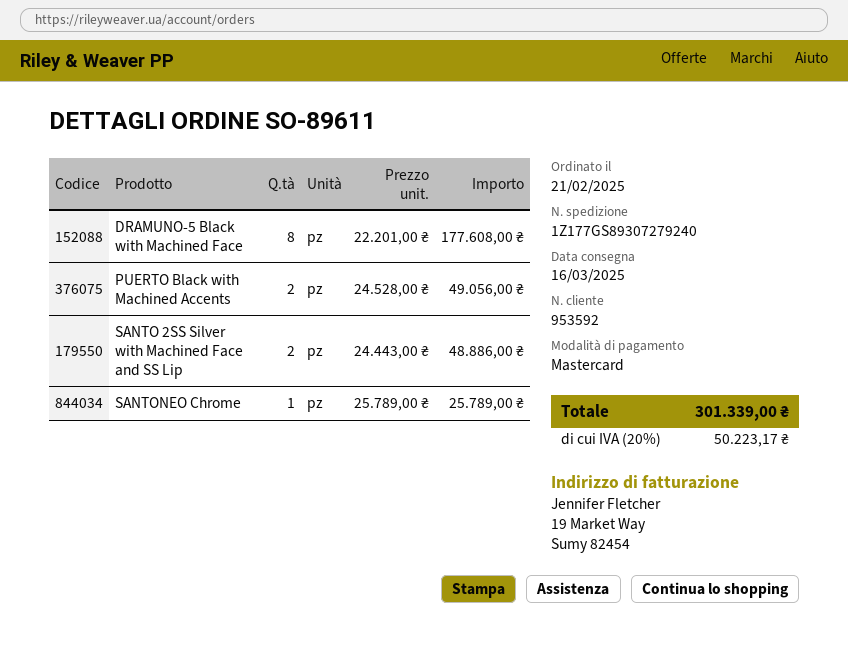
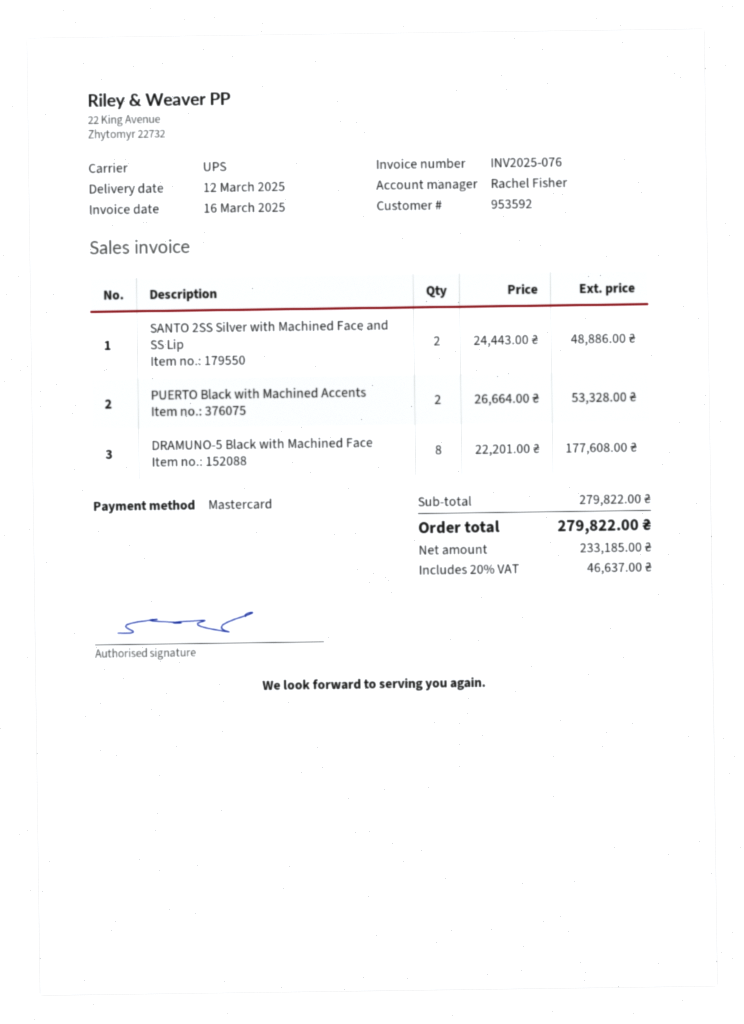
delivery date: 2025-03-16 -> 2025-03-12
PUERTO Black with Machined Accents: 2 x 24528.00 = 49056.00 -> 2 x 26664.00 = 53328.00
SANTONEO Chrome: 1 x 25789.00 = 25789.00 -> none
tax: 20% = 50223.17 -> 20% = 46637.00
total: 301339.00 -> 279822.00

